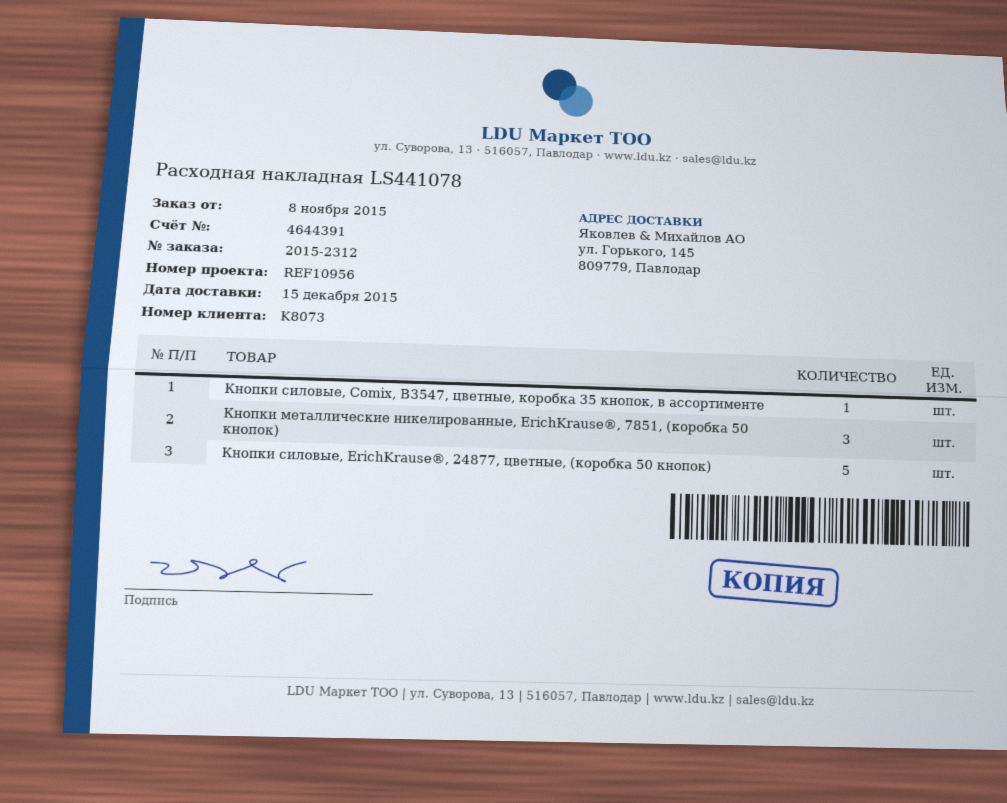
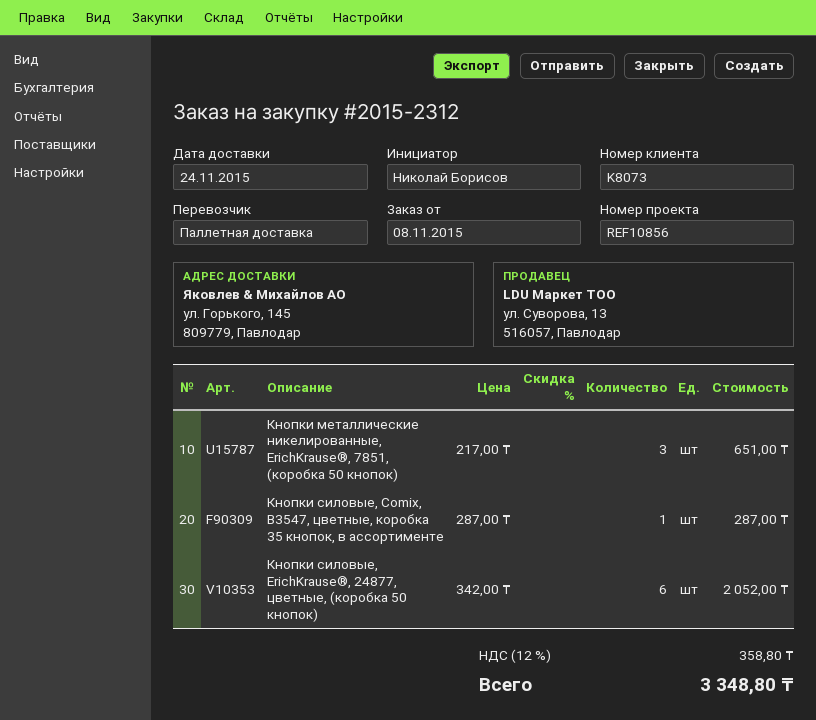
delivery date: 2015-12-15 -> 2015-11-24
reference: REF10956 -> REF10856
Кнопки силовые, ErichKrause®, 24877, цветные, (коробка 50 кнопок): 5 -> 6

